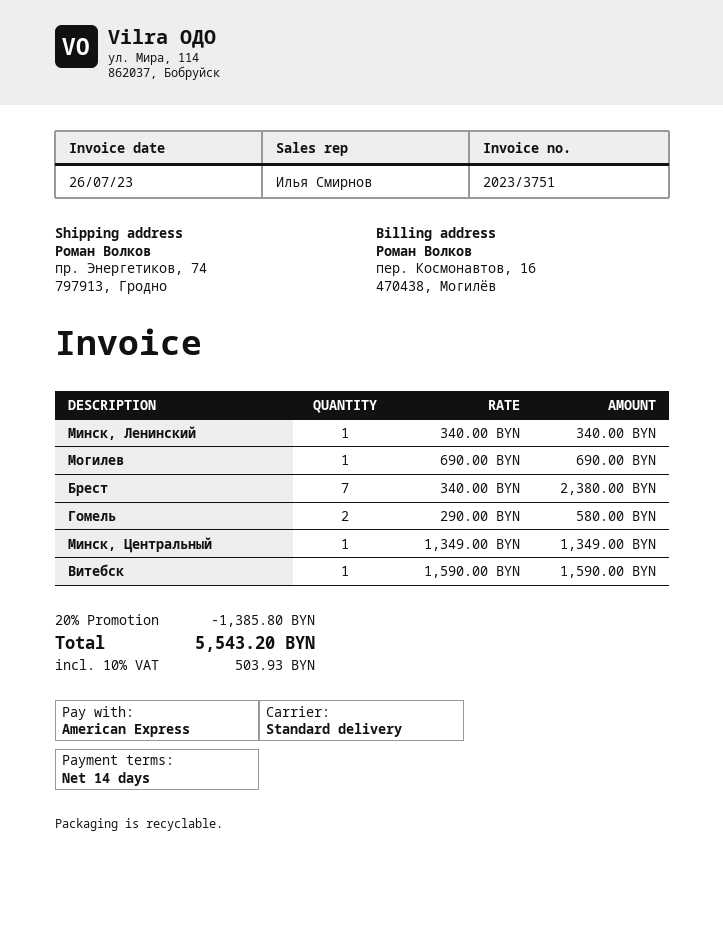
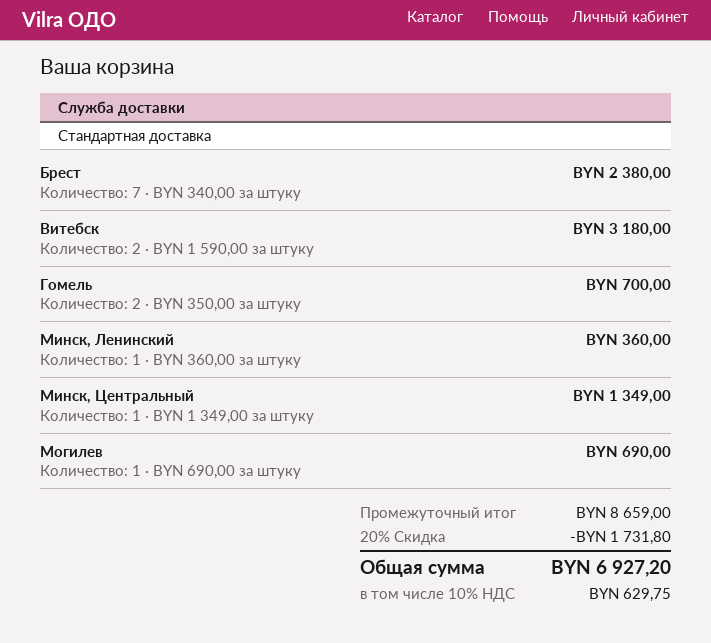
Минск, Ленинский: 1 x 340.00 = 340.00 -> 1 x 360.00 = 360.00
Гомель: 2 x 290.00 = 580.00 -> 2 x 350.00 = 700.00
Витебск: 1 x 1590.00 = 1590.00 -> 2 x 1590.00 = 3180.00
discount: 20% = 1385.80 -> 20% = 1731.80
tax: 10% = 503.93 -> 10% = 629.75
total: 5543.20 -> 6927.20

